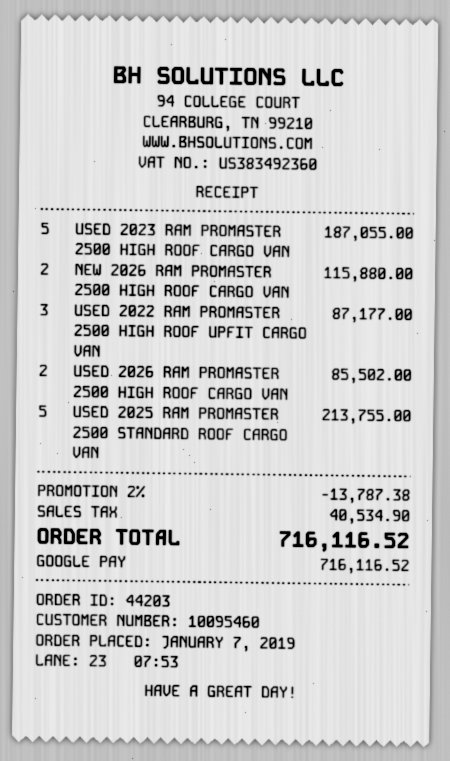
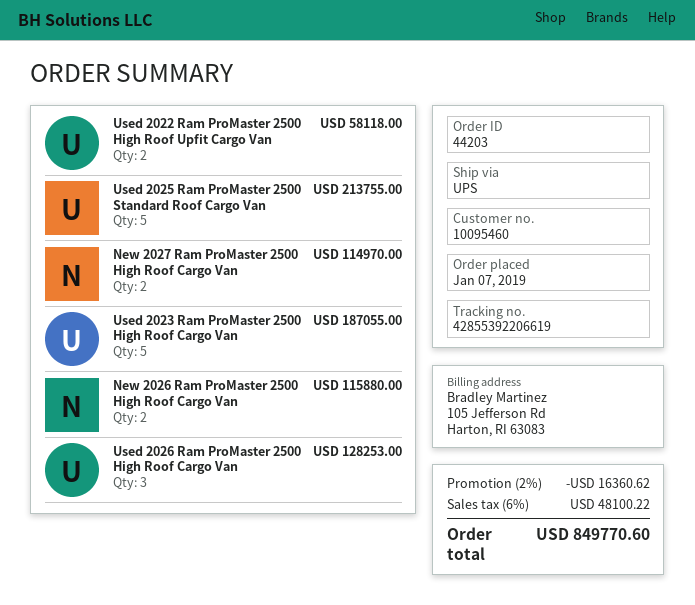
USED 2022 RAM PROMASTER 2500 HIGH ROOF UPFIT CARGO VAN: 3 for 87177.00 -> 2 for 58118.00
USED 2026 RAM PROMASTER 2500 HIGH ROOF CARGO VAN: 2 for 85502.00 -> 3 for 128253.00
New 2027 Ram ProMaster 2500 High Roof Cargo Van: none -> 2 for 114970.00
discount: 2% = 13787.38 -> 2% = 16360.62
tax: 40534.90 -> 48100.22
total: 716116.52 -> 849770.60

